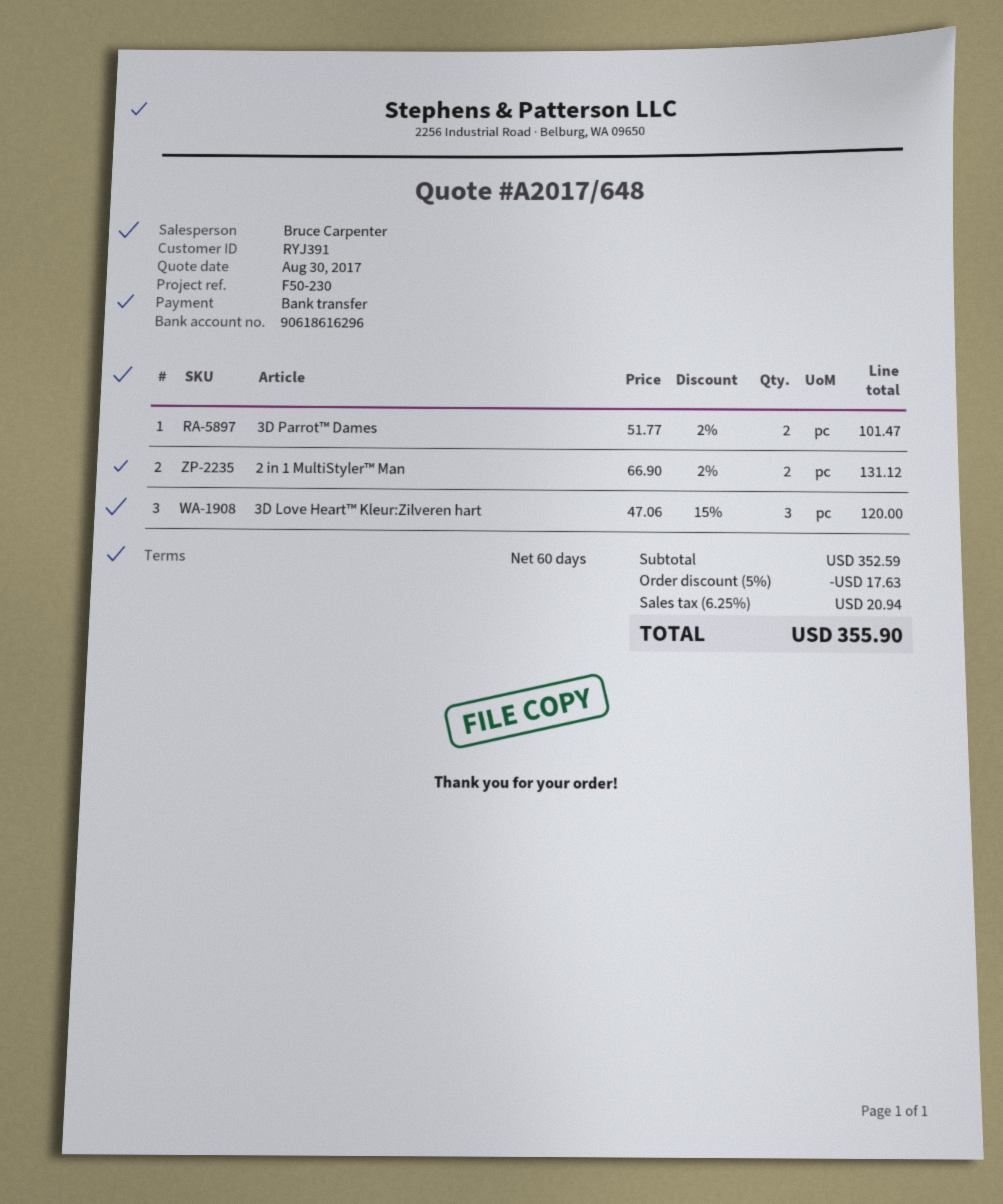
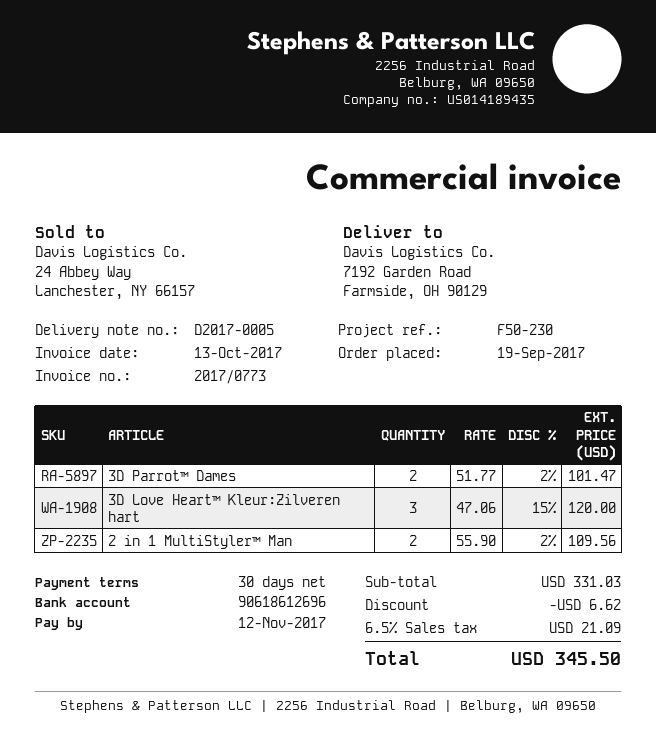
payment terms: 60 days -> 30 days
bank account: 90618616296 -> 90618612696
2 in 1 MultiStyler™ Man: 2 x 66.90 - 2% = 131.12 -> 2 x 55.90 - 2% = 109.56
subtotal: 352.59 -> 331.03
discount: 17.63 -> 6.62
tax: 6.25% = 20.94 -> 6.5% = 21.09
total: 355.90 -> 345.50

